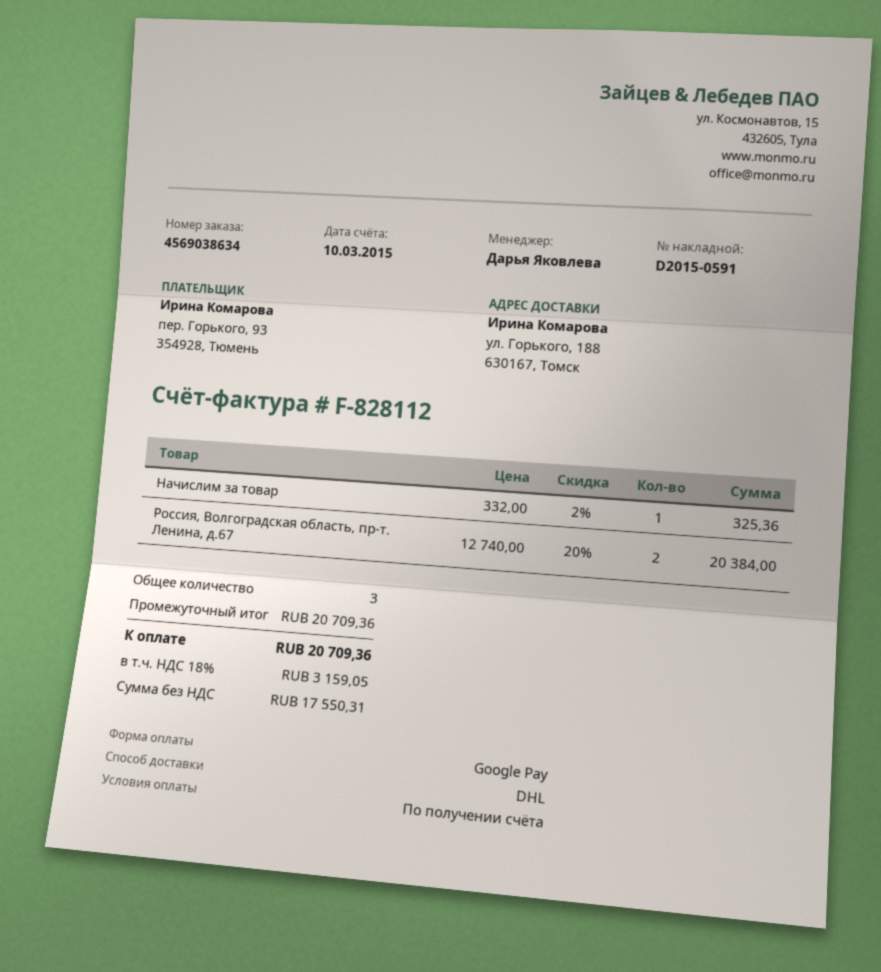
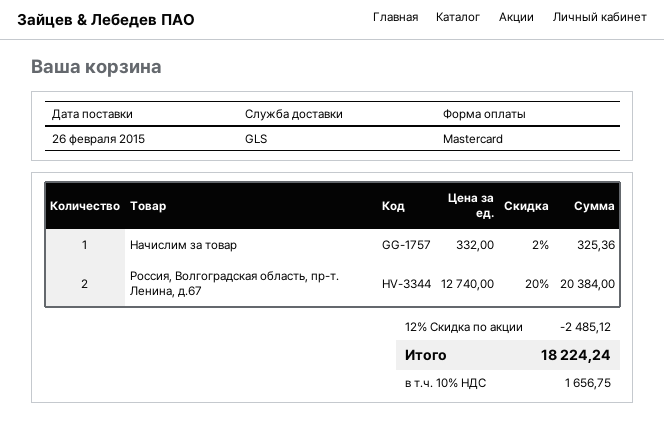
payment method: Google Pay -> Mastercard
shipping method: DHL -> GLS
discount: none -> 12% = 2485.12
tax: 18% = 3159.05 -> 10% = 1656.75
total: 20709.36 -> 18224.24

